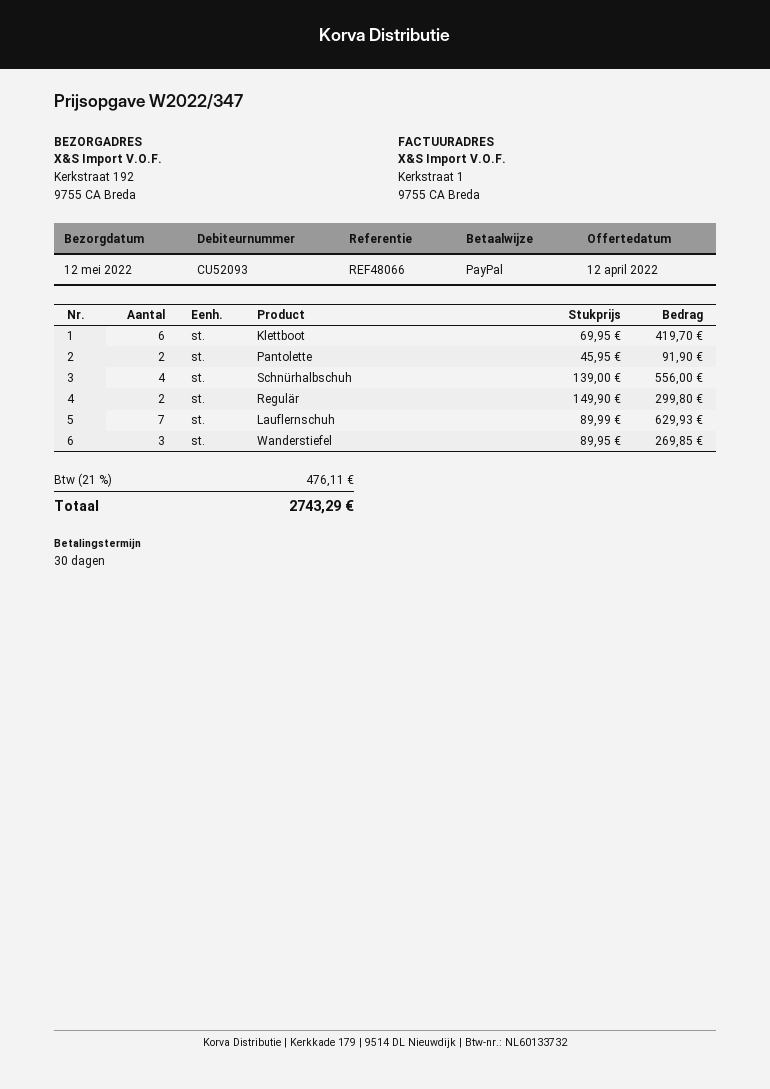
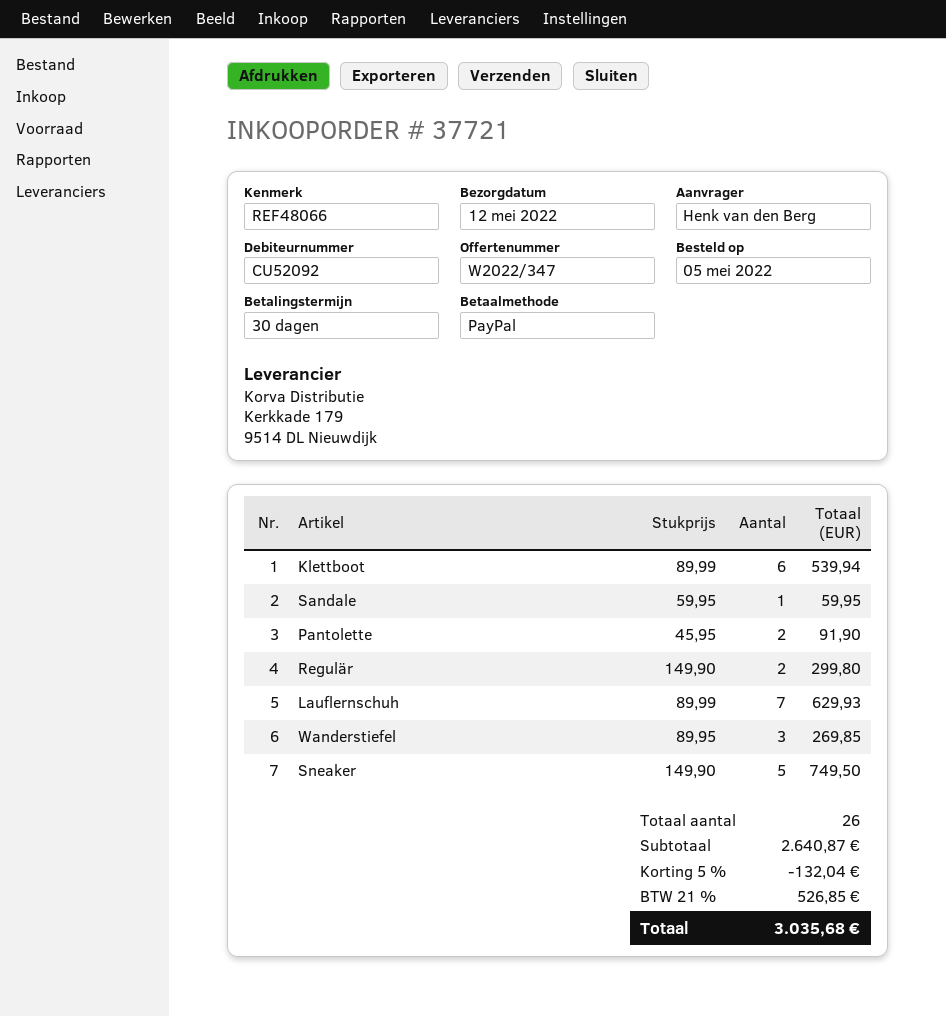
customer number: CU52093 -> CU52092
Klettboot: 6 x 69.95 = 419.70 -> 6 x 89.99 = 539.94
Schnürhalbschuh: 4 x 139.00 = 556.00 -> none
Sandale: none -> 1 x 59.95 = 59.95
Sneaker: none -> 5 x 149.90 = 749.50
discount: none -> 5% = 132.04
tax: 21% = 476.11 -> 21% = 526.85
total: 2743.29 -> 3035.68

